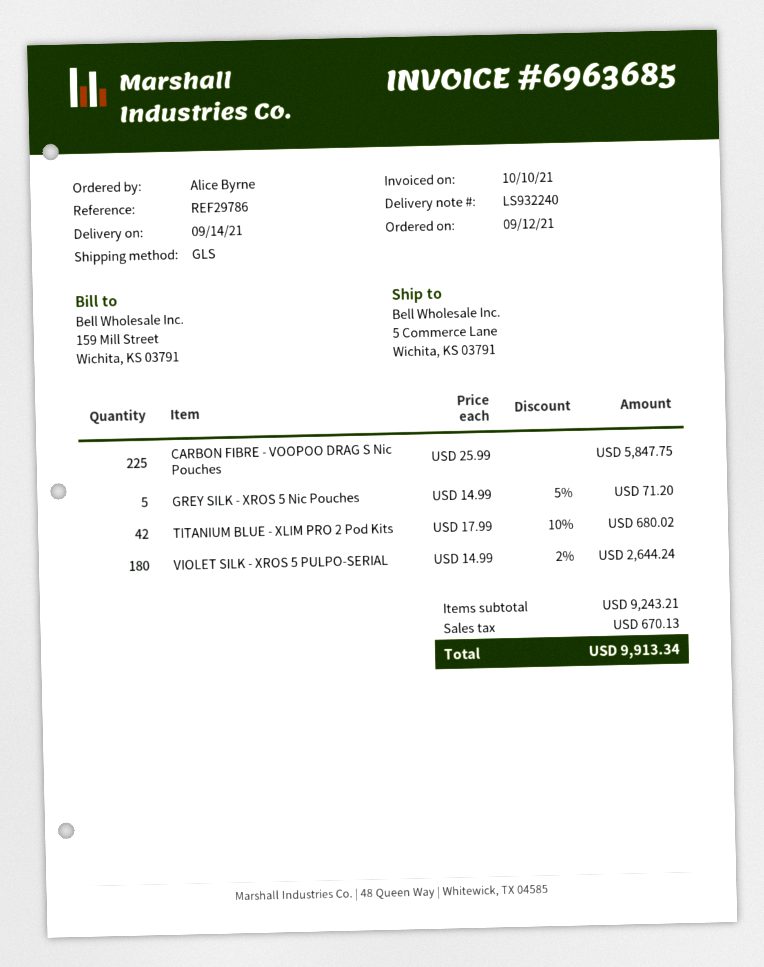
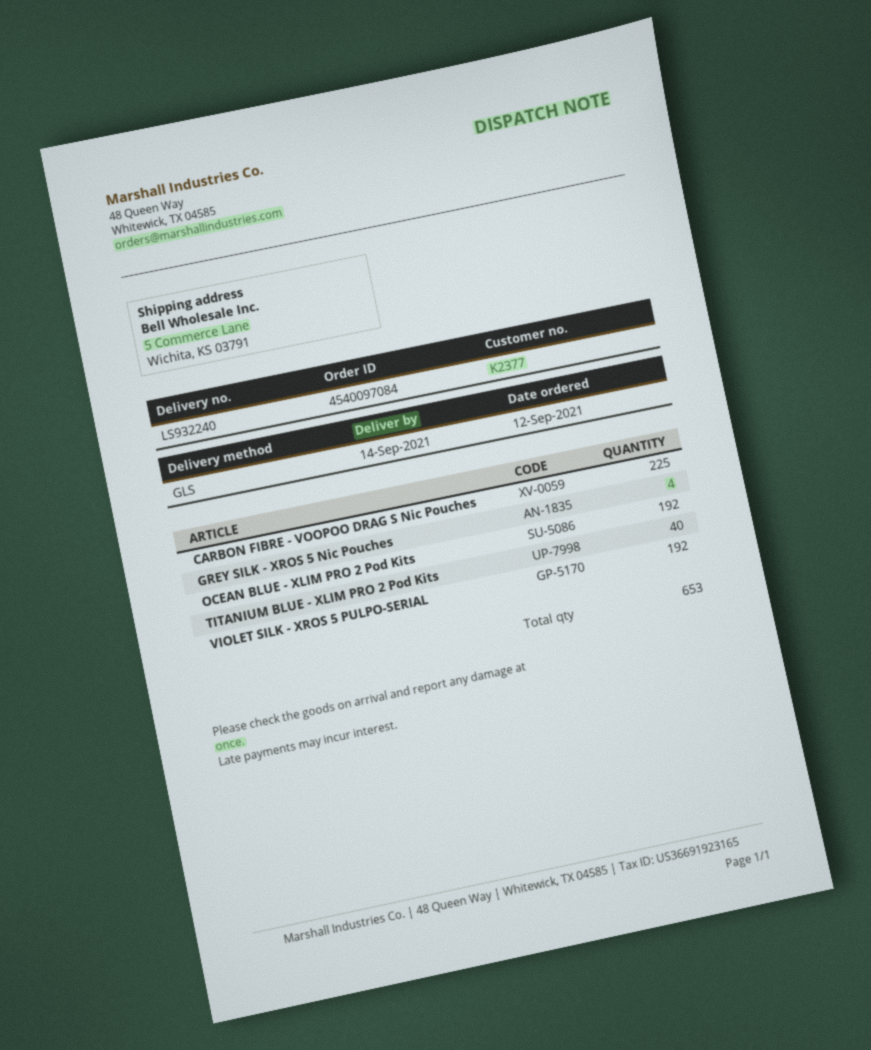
GREY SILK - XROS 5 Nic Pouches: 5 -> 4
TITANIUM BLUE - XLIM PRO 2 Pod Kits: 42 -> 40
VIOLET SILK - XROS 5 PULPO-SERIAL: 180 -> 192
OCEAN BLUE - XLIM PRO 2 Pod Kits: none -> 192

